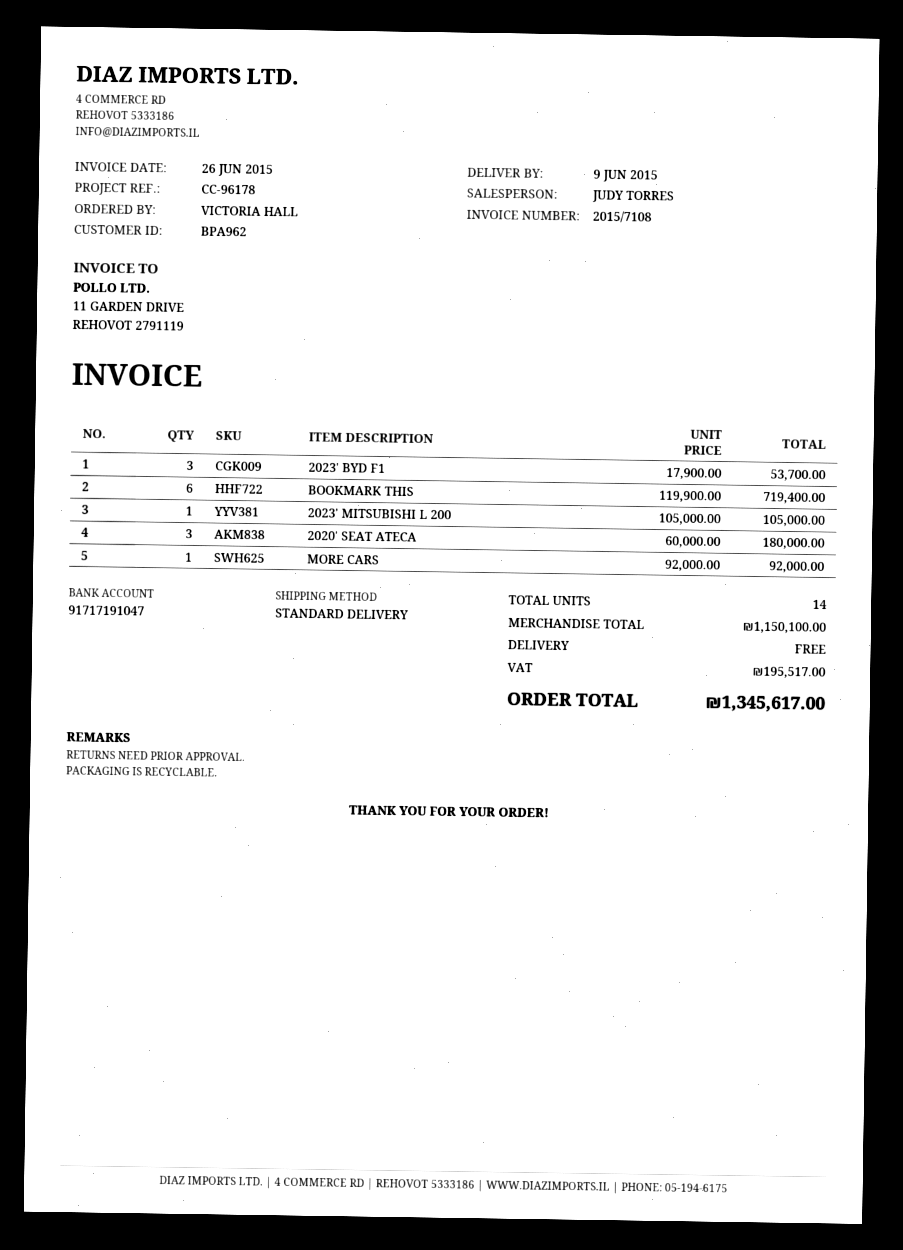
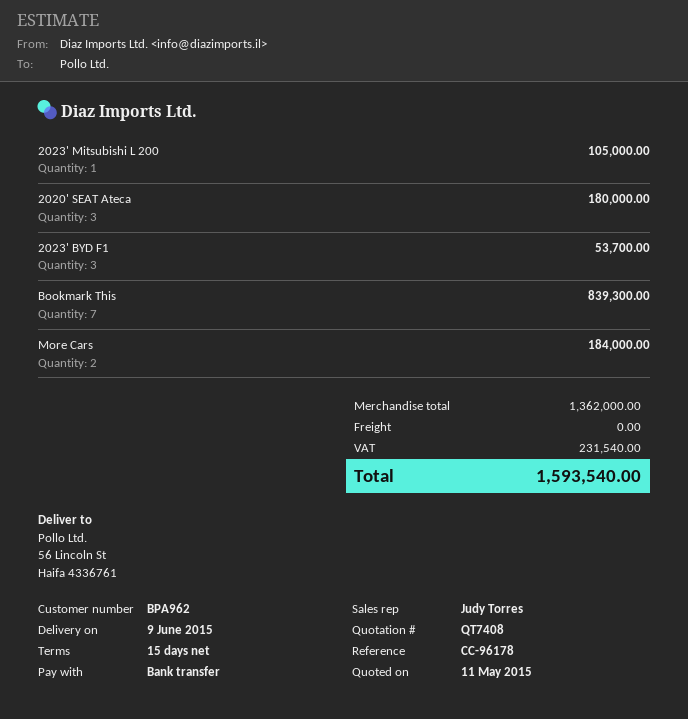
BOOKMARK THIS: 6 for 719400.00 -> 7 for 839300.00
MORE CARS: 1 for 92000.00 -> 2 for 184000.00
subtotal: 1150100.00 -> 1362000.00
tax: 195517.00 -> 231540.00
total: 1345617.00 -> 1593540.00

